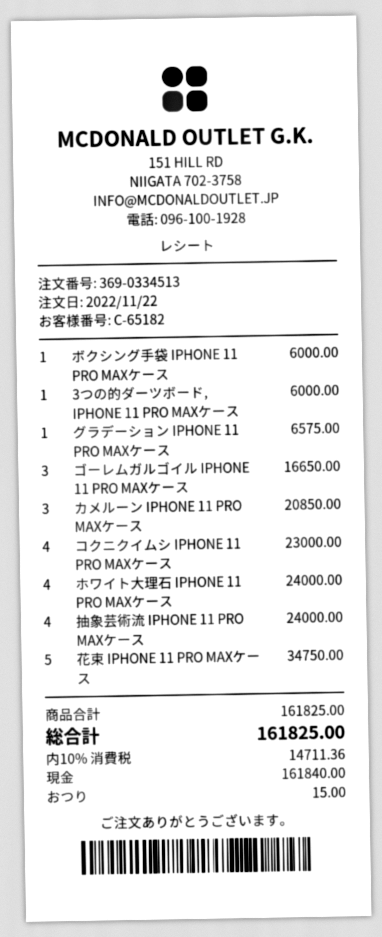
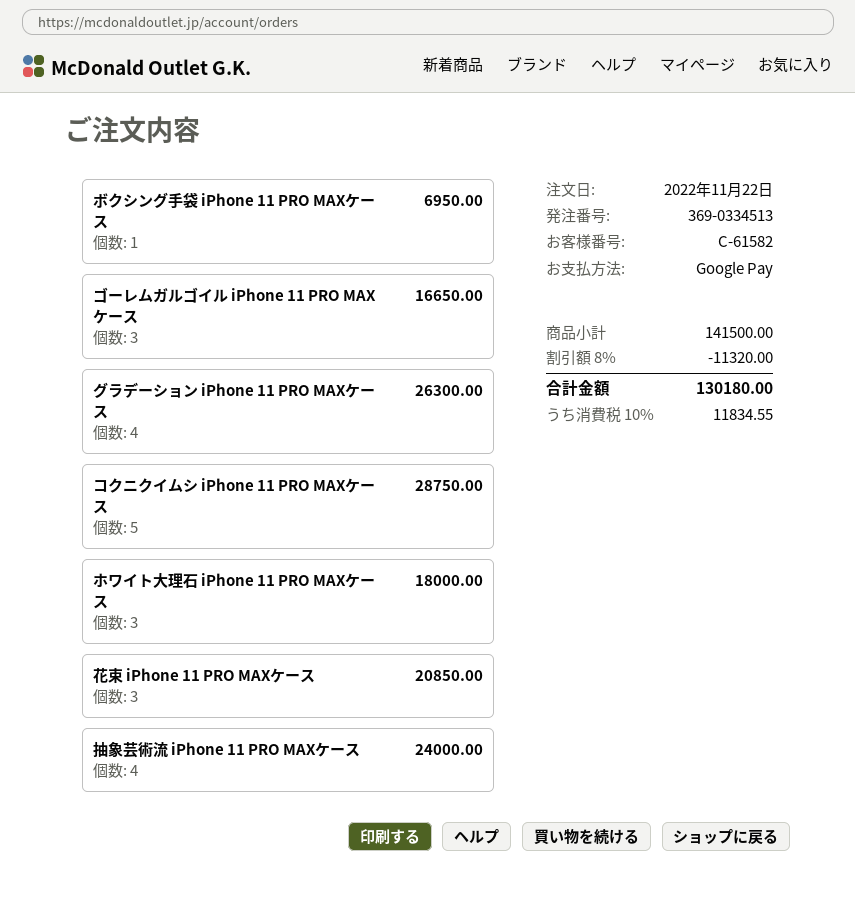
customer number: C-65182 -> C-61582
payment method: cash -> Google Pay
ボクシング手袋 IPHONE 11 PRO MAXケース: 1 for 6000.00 -> 1 for 6950.00
3つの的ダーツボード, IPHONE 11 PRO MAXケース: 1 for 6000.00 -> none
グラデーション IPHONE 11 PRO MAXケース: 1 for 6575.00 -> 4 for 26300.00
カメルーン IPHONE 11 PRO MAXケース: 3 for 20850.00 -> none
コクニクイムシ IPHONE 11 PRO MAXケース: 4 for 23000.00 -> 5 for 28750.00
ホワイト大理石 IPHONE 11 PRO MAXケース: 4 for 24000.00 -> 3 for 18000.00
花束 IPHONE 11 PRO MAXケース: 5 for 34750.00 -> 3 for 20850.00
subtotal: 161825.00 -> 141500.00
discount: none -> 8% = 11320.00
tax: 10% = 14711.36 -> 10% = 11834.55
total: 161825.00 -> 130180.00

